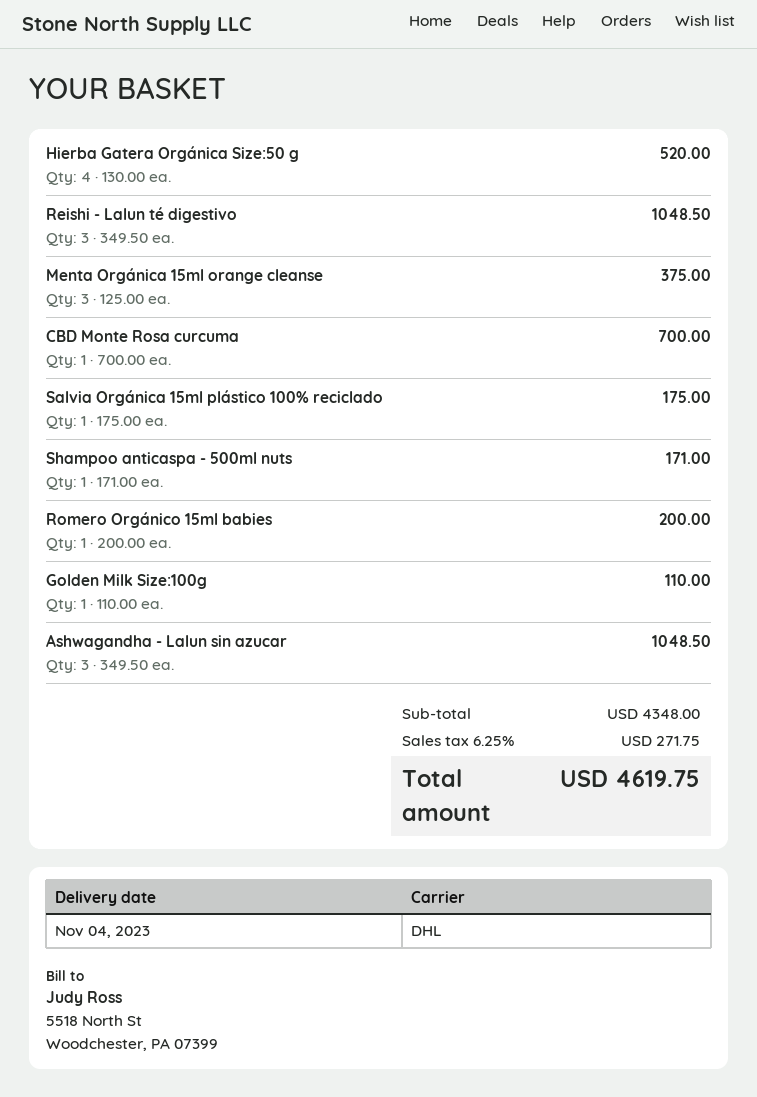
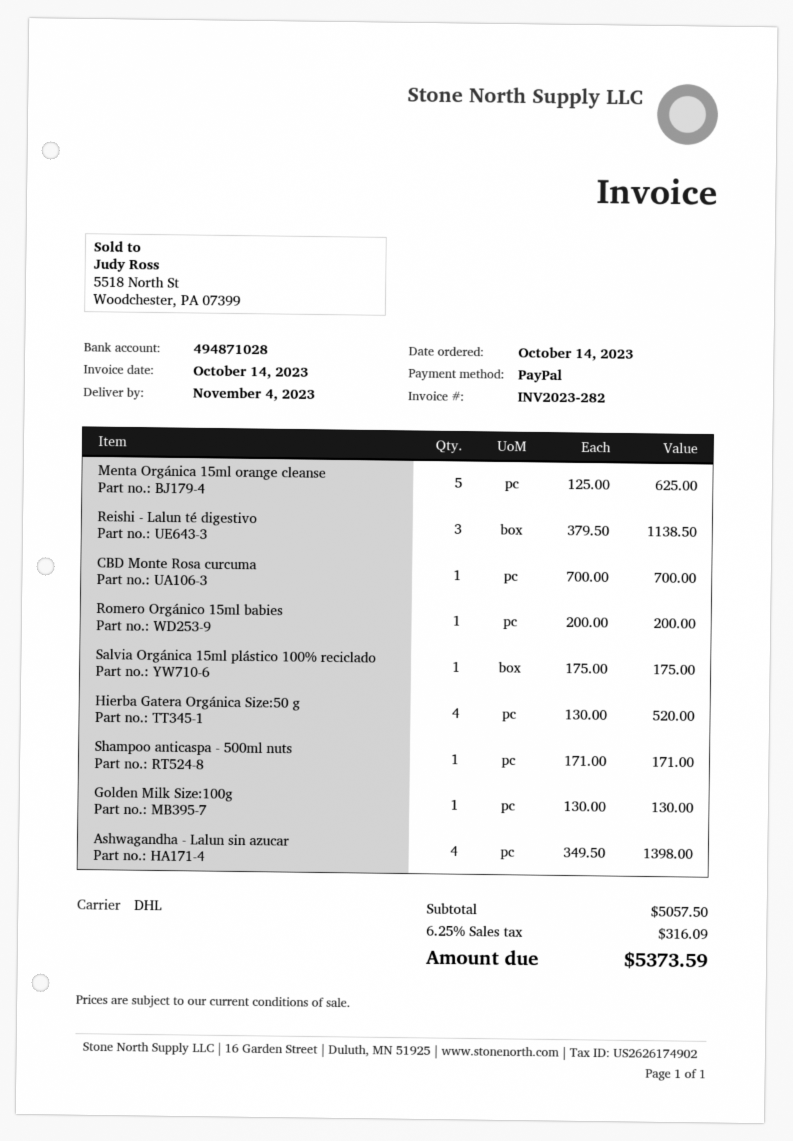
Reishi - Lalun té digestivo: 3 x 349.50 = 1048.50 -> 3 x 379.50 = 1138.50
Menta Orgánica 15ml orange cleanse: 3 x 125.00 = 375.00 -> 5 x 125.00 = 625.00
Golden Milk Size:100g: 1 x 110.00 = 110.00 -> 1 x 130.00 = 130.00
Ashwagandha - Lalun sin azucar: 3 x 349.50 = 1048.50 -> 4 x 349.50 = 1398.00
subtotal: 4348.00 -> 5057.50
tax: 6.25% = 271.75 -> 6.25% = 316.09
total: 4619.75 -> 5373.59

